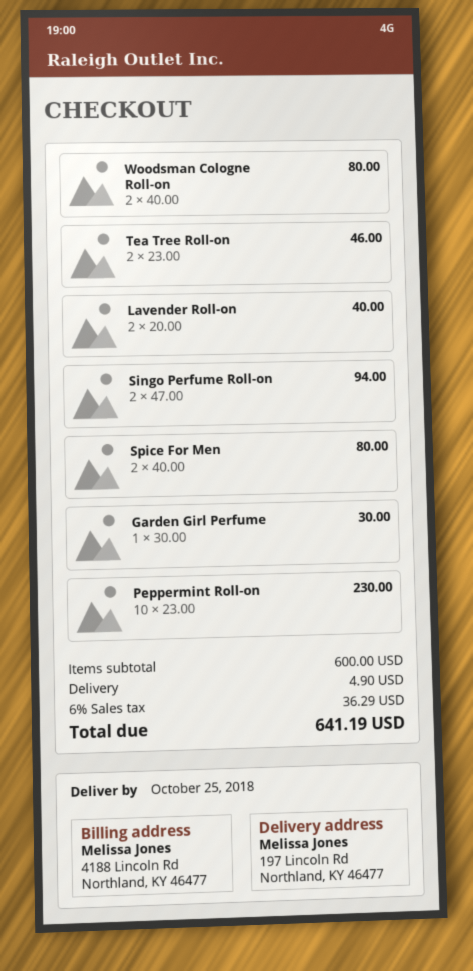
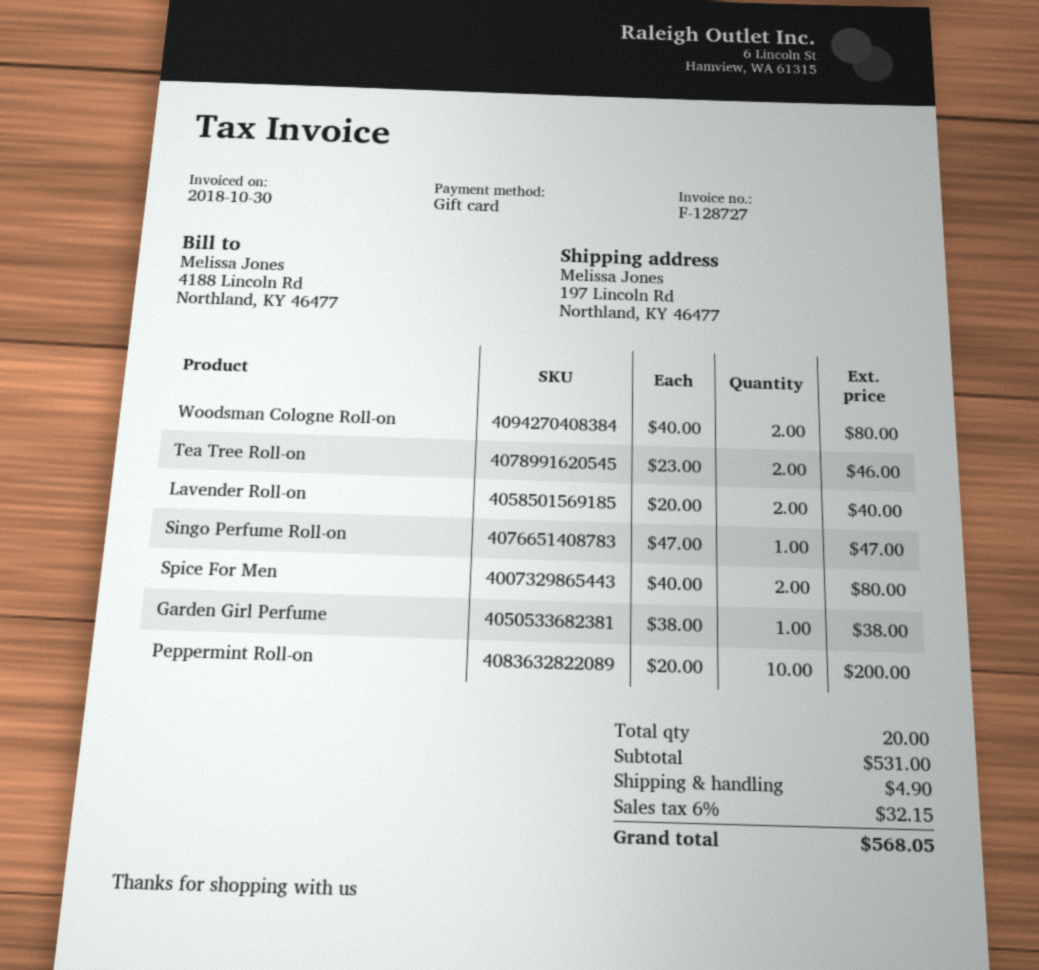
Singo Perfume Roll-on: 2 x 47.00 = 94.00 -> 1 x 47.00 = 47.00
Garden Girl Perfume: 1 x 30.00 = 30.00 -> 1 x 38.00 = 38.00
Peppermint Roll-on: 10 x 23.00 = 230.00 -> 10 x 20.00 = 200.00
subtotal: 600.00 -> 531.00
tax: 6% = 36.29 -> 6% = 32.15
total: 641.19 -> 568.05

